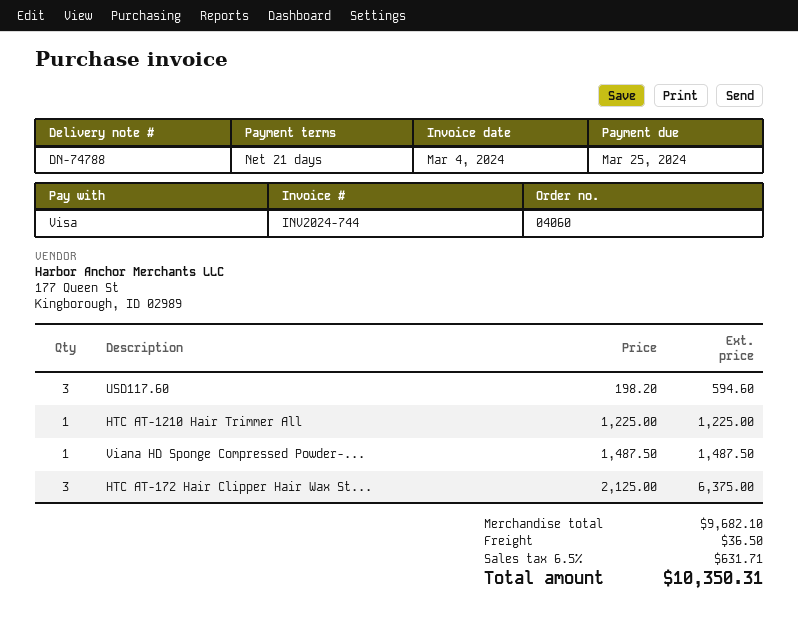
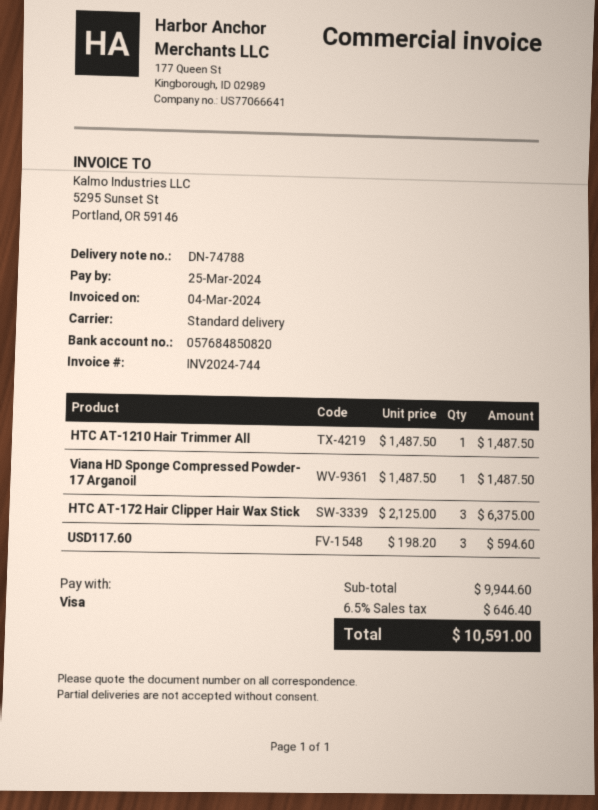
HTC AT-1210 Hair Trimmer All: 1 x 1225.00 = 1225.00 -> 1 x 1487.50 = 1487.50
subtotal: 9682.10 -> 9944.60
shipping: 36.50 -> none
tax: 6.5% = 631.71 -> 6.5% = 646.40
total: 10350.31 -> 10591.00

